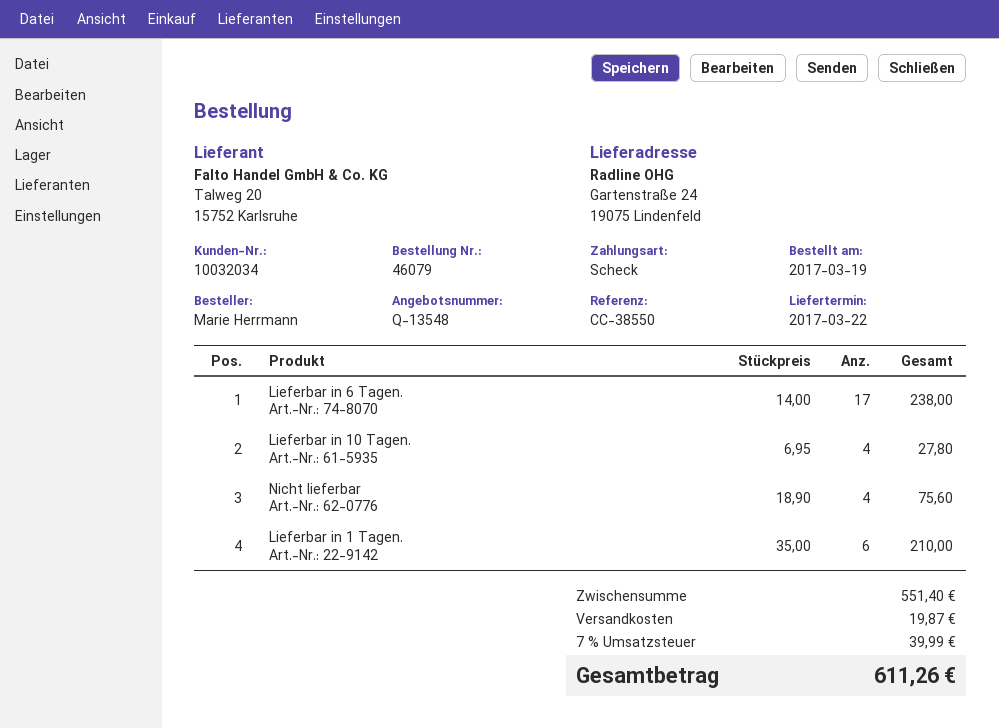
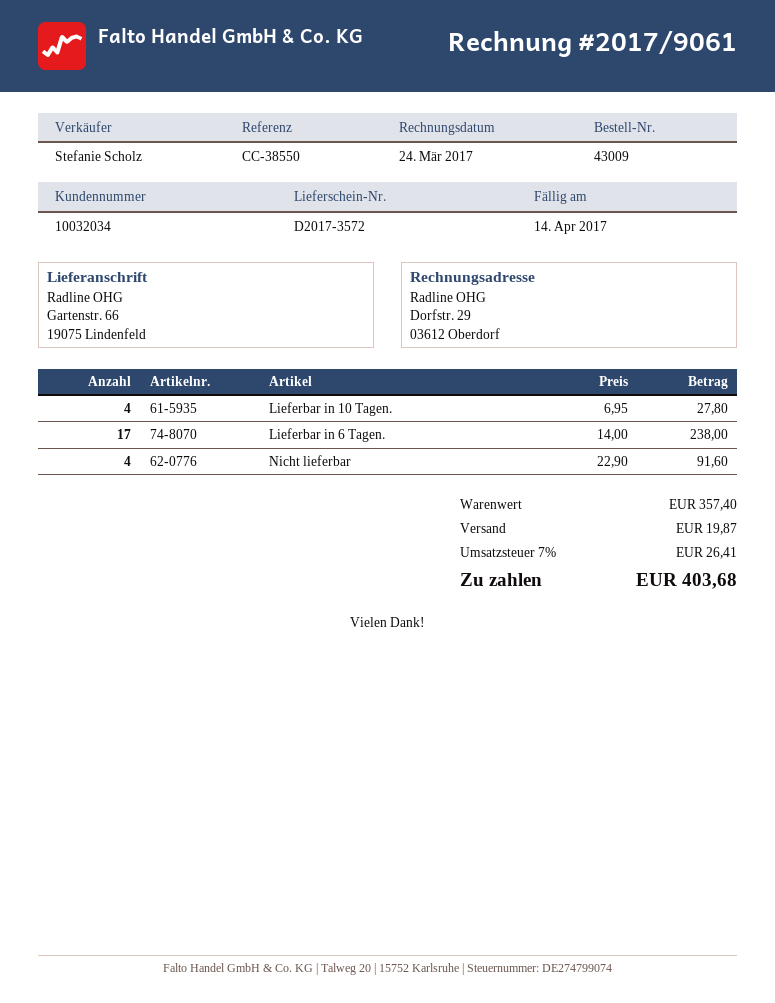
order number: 46079 -> 43009
ship to: Gartenstraße 24, 19075 Lindenfeld -> Gartenstr. 66, 19075 Lindenfeld
Nicht lieferbar: 4 x 18.90 = 75.60 -> 4 x 22.90 = 91.60
Lieferbar in 1 Tagen.: 6 x 35.00 = 210.00 -> none
subtotal: 551.40 -> 357.40
tax: 7% = 39.99 -> 7% = 26.41
total: 611.26 -> 403.68

